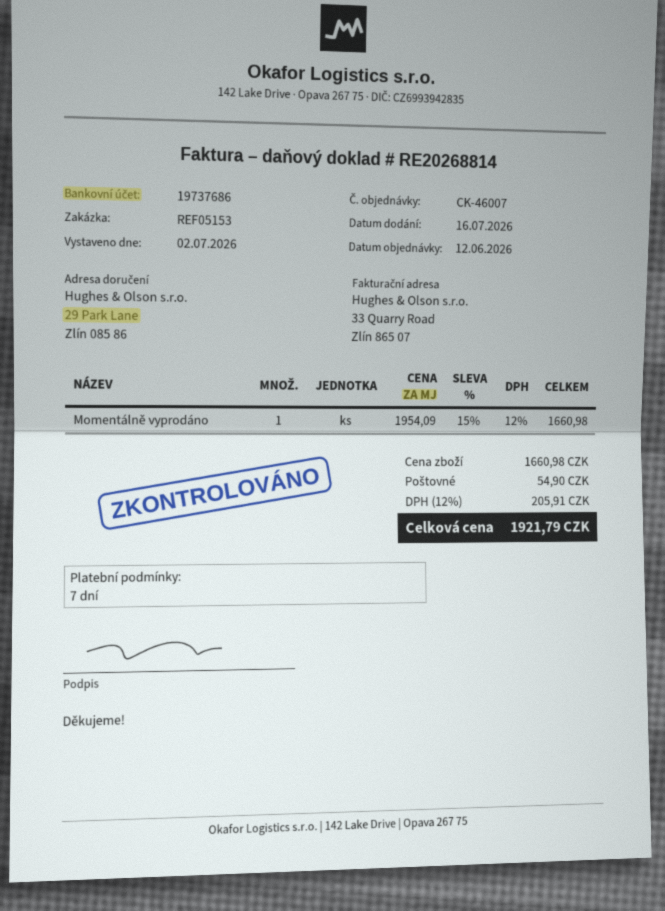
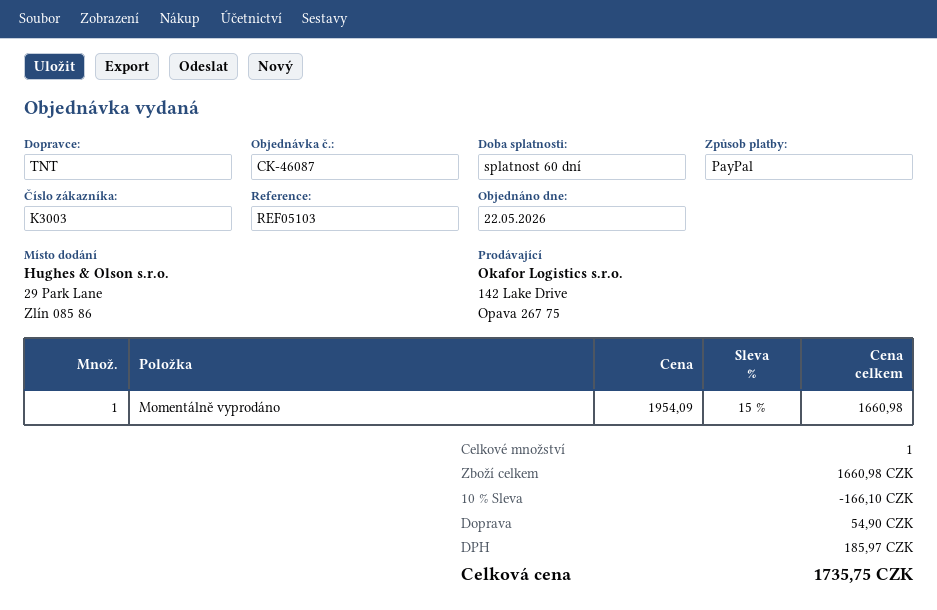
order number: CK-46007 -> CK-46087
order date: 2026-06-12 -> 2026-05-22
payment terms: 7 days -> 60 days
reference: REF05153 -> REF05103
discount: none -> 10% = 166.10
tax: 205.91 -> 185.97
total: 1921.79 -> 1735.75

